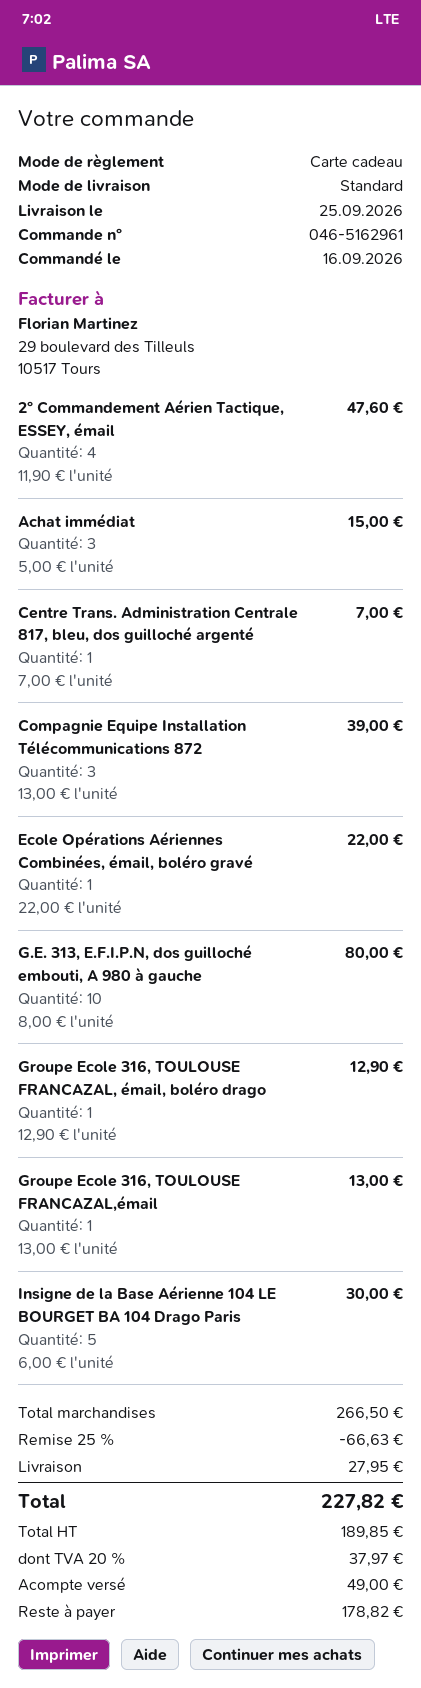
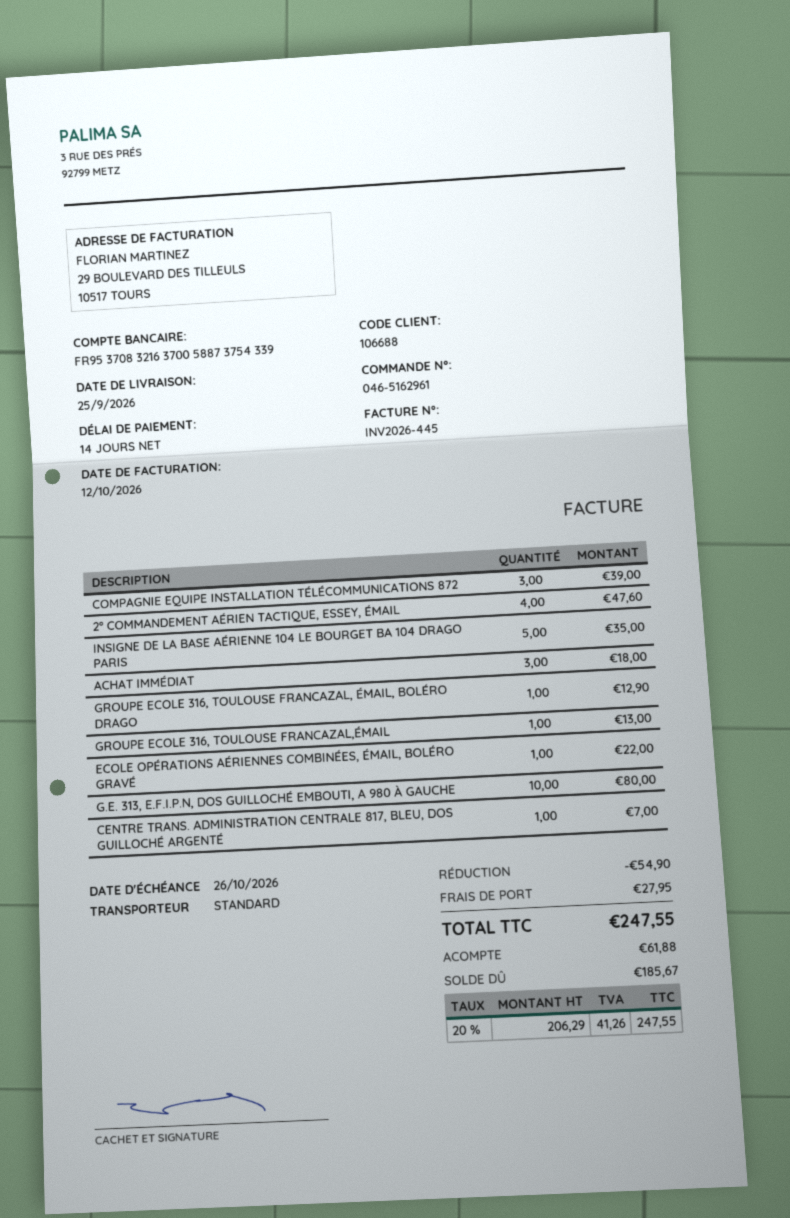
Achat immédiat: 3 for 15.00 -> 3 for 18.00
Insigne de la Base Aérienne 104 LE BOURGET BA 104 Drago Paris: 5 for 30.00 -> 5 for 35.00
discount: 66.63 -> 54.90
net: 189.85 -> 206.29
tax: 20% = 37.97 -> 20% = 41.26
total: 227.82 -> 247.55
deposit: 49.00 -> 61.88
balance: 178.82 -> 185.67

